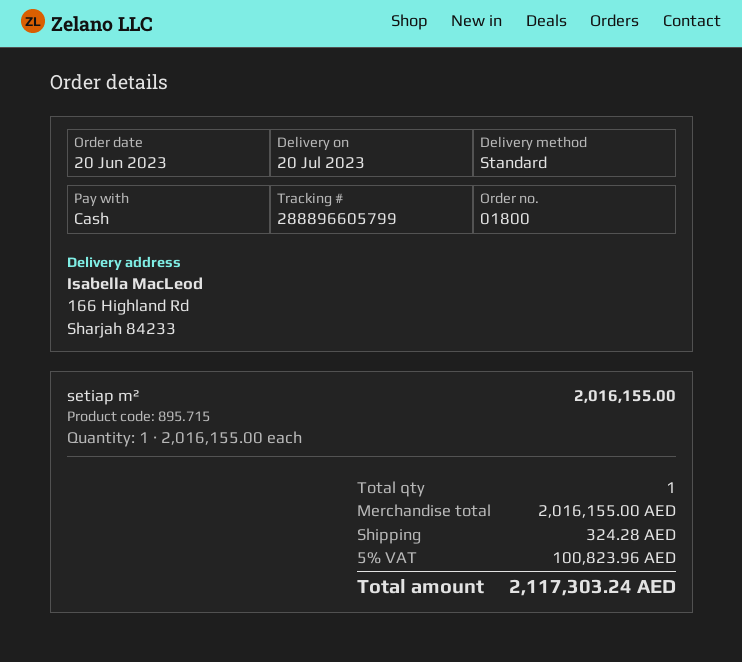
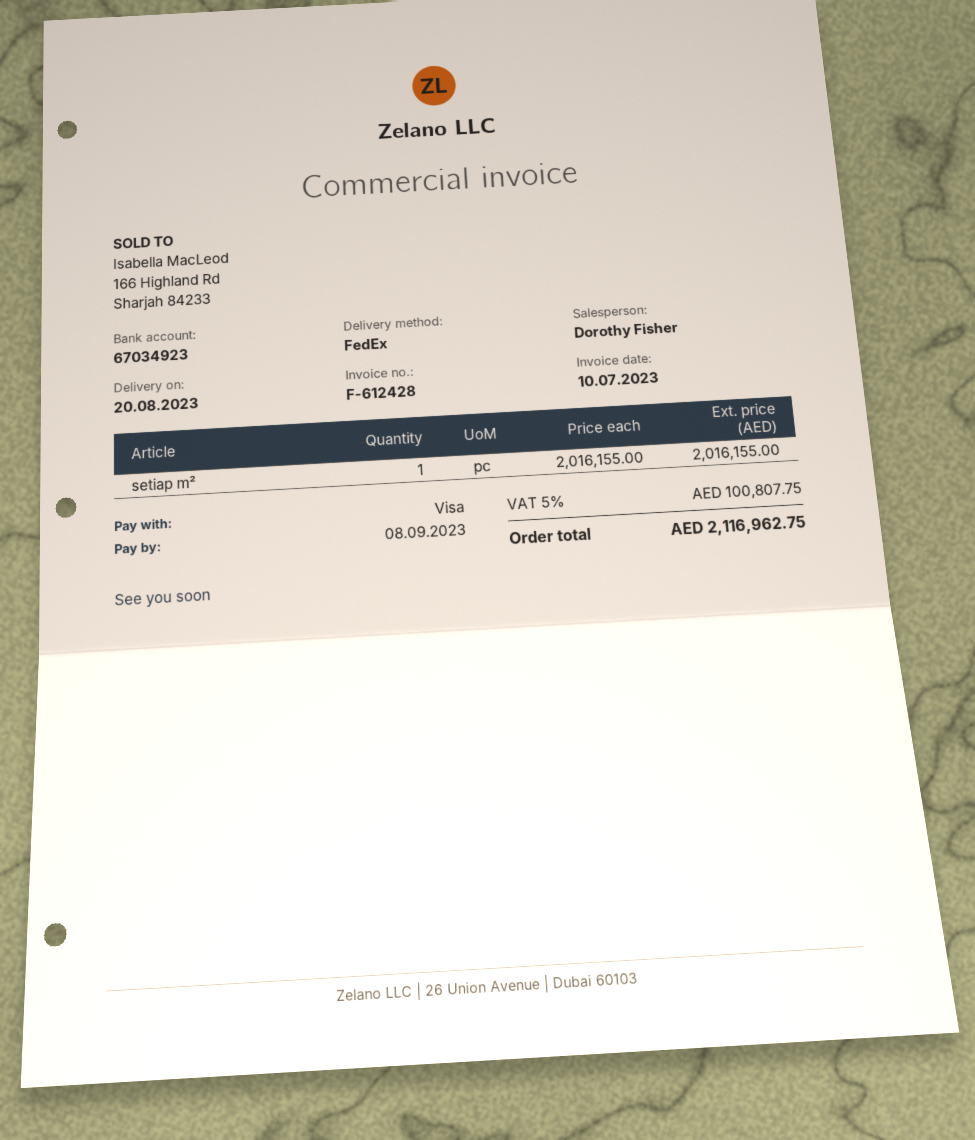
delivery date: 2023-07-20 -> 2023-08-20
payment method: cash -> Visa
shipping method: standard -> FedEx
shipping: 324.28 -> none
tax: 5% = 100823.96 -> 5% = 100807.75
total: 2117303.24 -> 2116962.75

